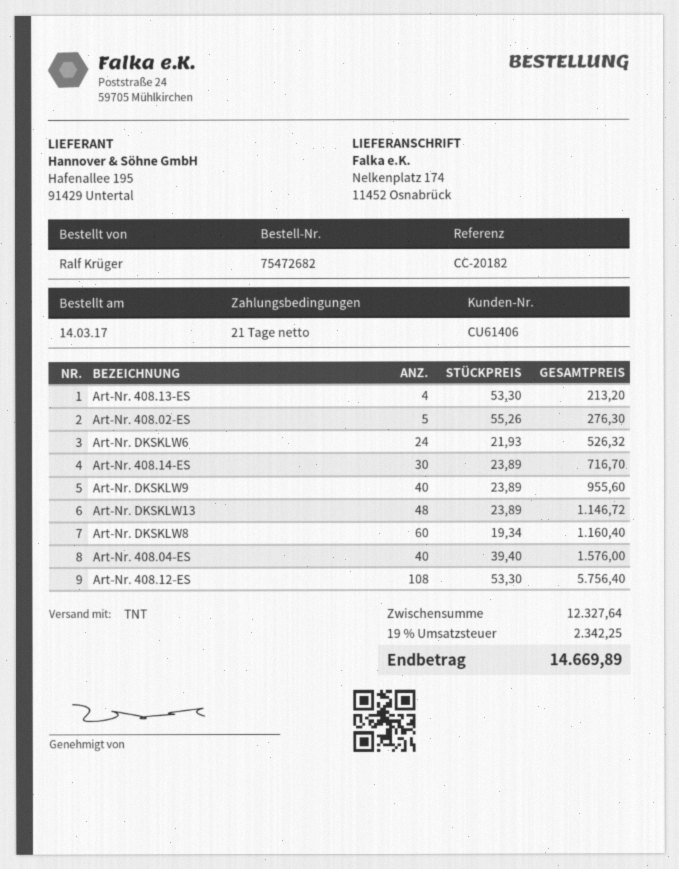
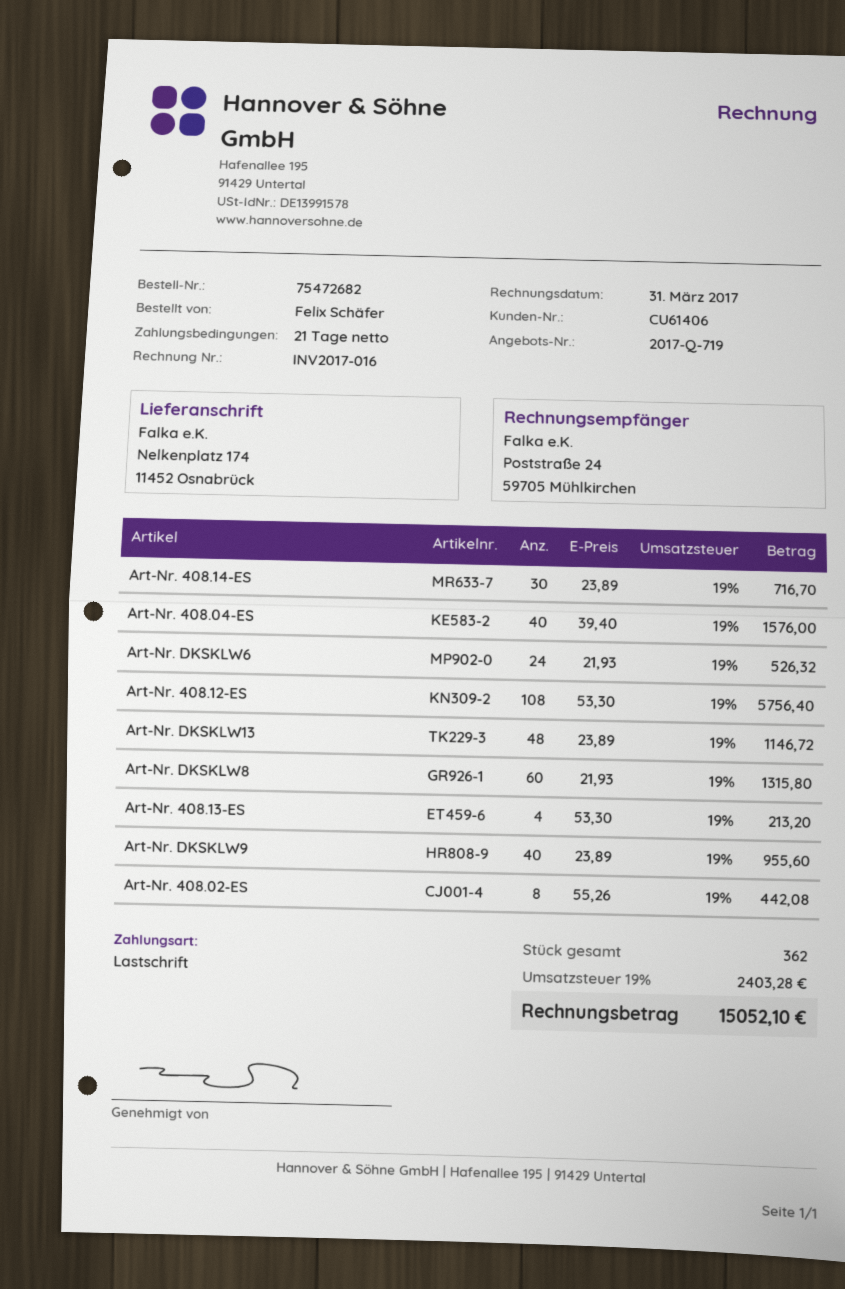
ordered by: Ralf Krüger -> Felix Schäfer
Art-Nr. 408.02-ES: 5 x 55.26 = 276.30 -> 8 x 55.26 = 442.08
Art-Nr. DKSKLW8: 60 x 19.34 = 1160.40 -> 60 x 21.93 = 1315.80
tax: 19% = 2342.25 -> 19% = 2403.28
total: 14669.89 -> 15052.10

